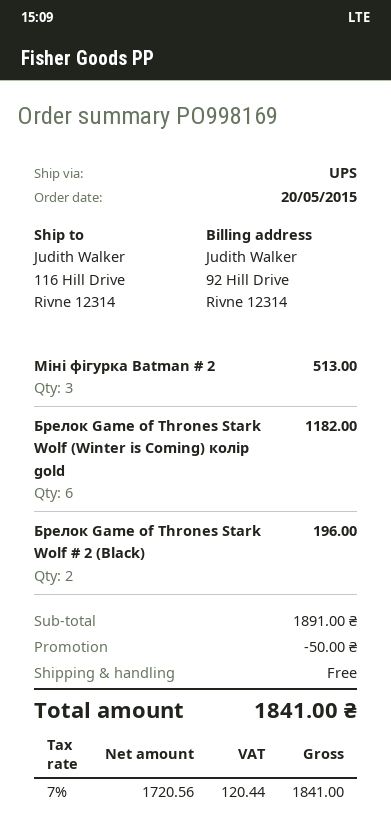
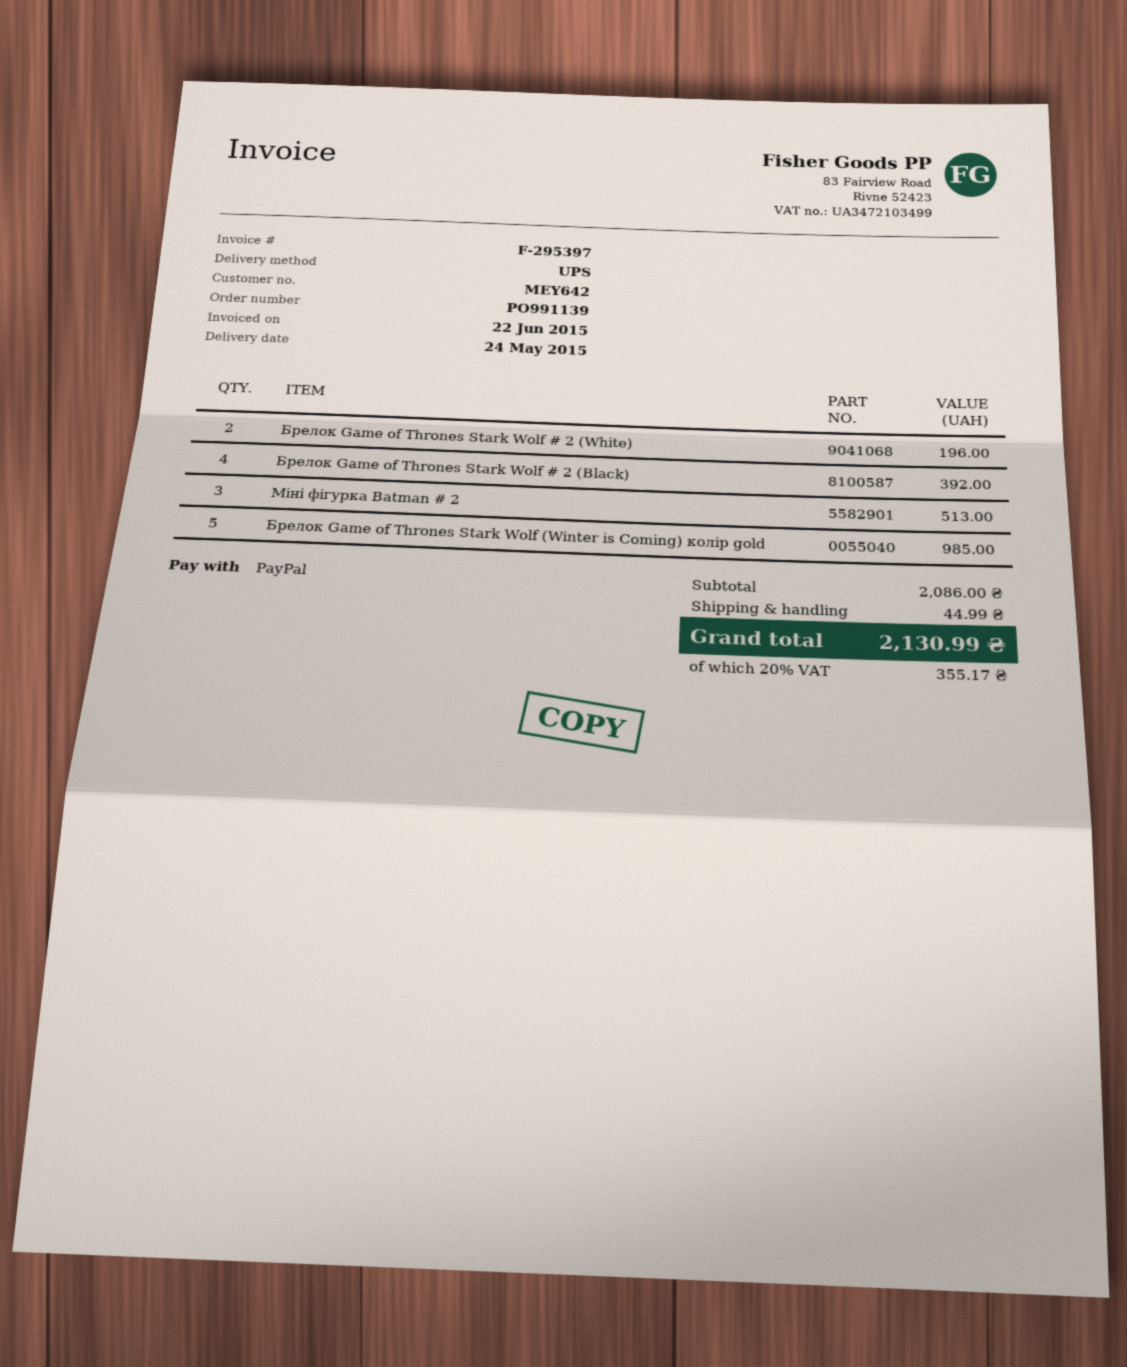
order number: PO998169 -> PO991139
Брелок Game of Thrones Stark Wolf (Winter is Coming) колір gold: 6 for 1182.00 -> 5 for 985.00
Брелок Game of Thrones Stark Wolf # 2 (Black): 2 for 196.00 -> 4 for 392.00
Брелок Game of Thrones Stark Wolf # 2 (White): none -> 2 for 196.00
subtotal: 1891.00 -> 2086.00
discount: 50.00 -> none
shipping: 0.00 -> 44.99
tax: 7% = 120.44 -> 20% = 355.17
total: 1841.00 -> 2130.99

